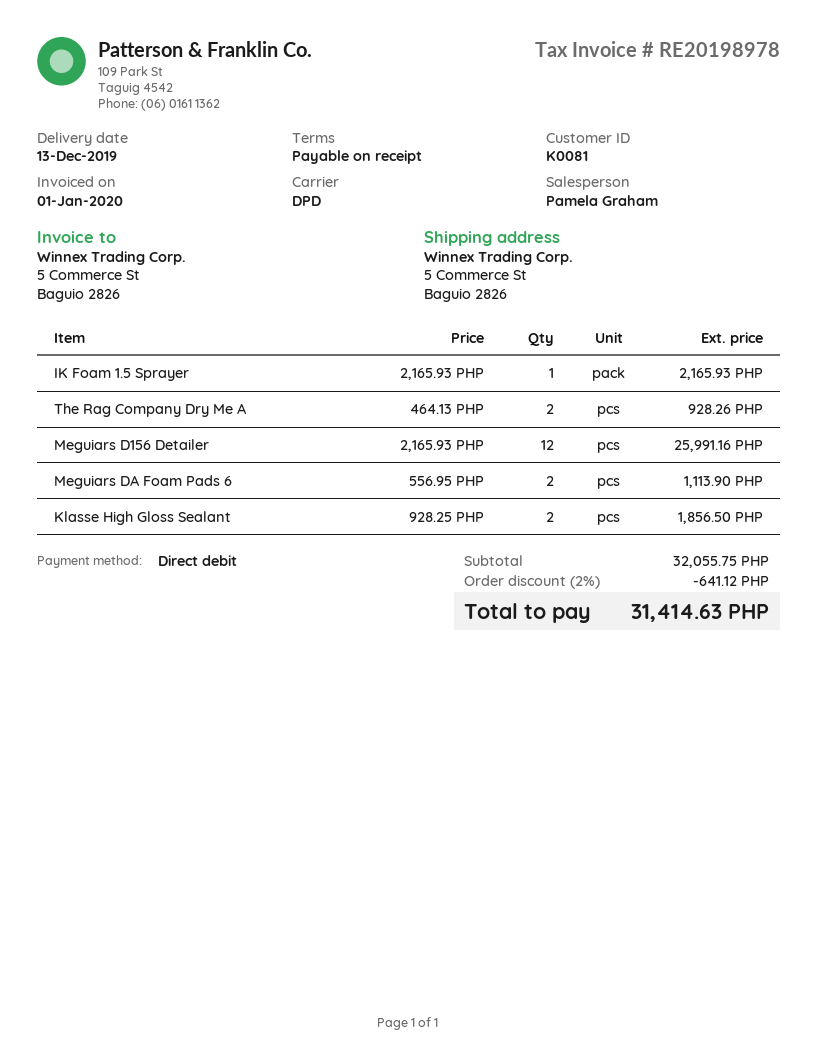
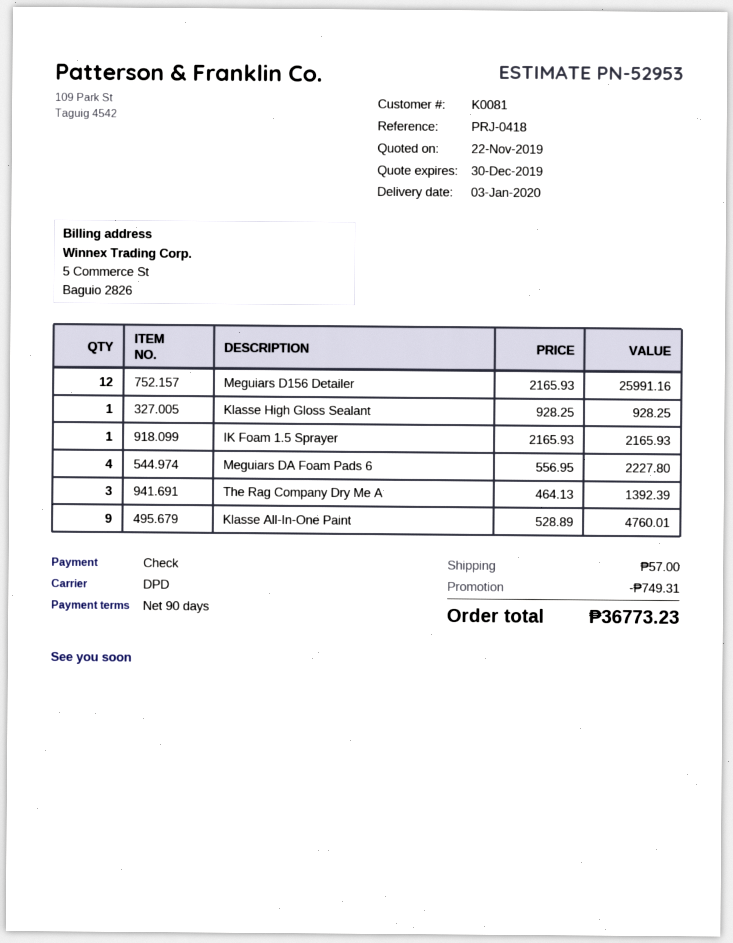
delivery date: 2019-12-13 -> 2020-01-03
payment terms: on receipt -> 90 days
payment method: direct debit -> cheque
The Rag Company Dry Me A: 2 x 464.13 = 928.26 -> 3 x 464.13 = 1392.39
Meguiars DA Foam Pads 6: 2 x 556.95 = 1113.90 -> 4 x 556.95 = 2227.80
Klasse High Gloss Sealant: 2 x 928.25 = 1856.50 -> 1 x 928.25 = 928.25
Klasse All-In-One Paint: none -> 9 x 528.89 = 4760.01
discount: 641.12 -> 749.31
shipping: none -> 57.00
total: 31414.63 -> 36773.23

